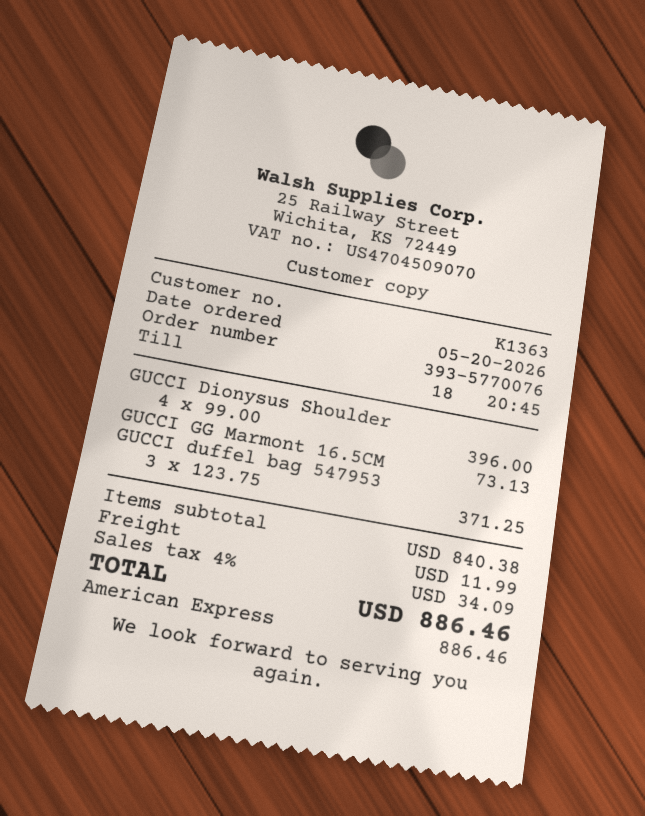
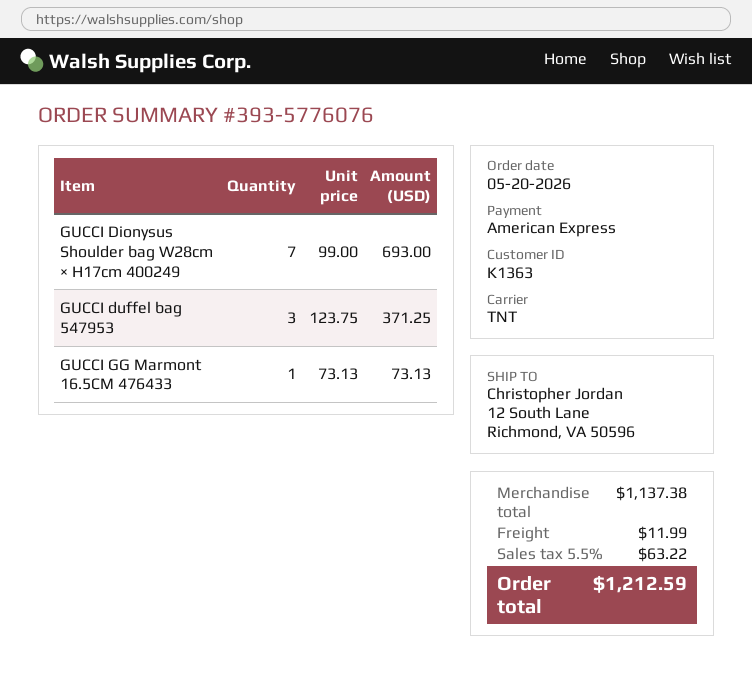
order number: 393-5770076 -> 393-5776076
GUCCI Dionysus Shoulder: 4 x 99.00 = 396.00 -> 7 x 99.00 = 693.00
subtotal: 840.38 -> 1137.38
tax: 4% = 34.09 -> 5.5% = 63.22
total: 886.46 -> 1212.59

